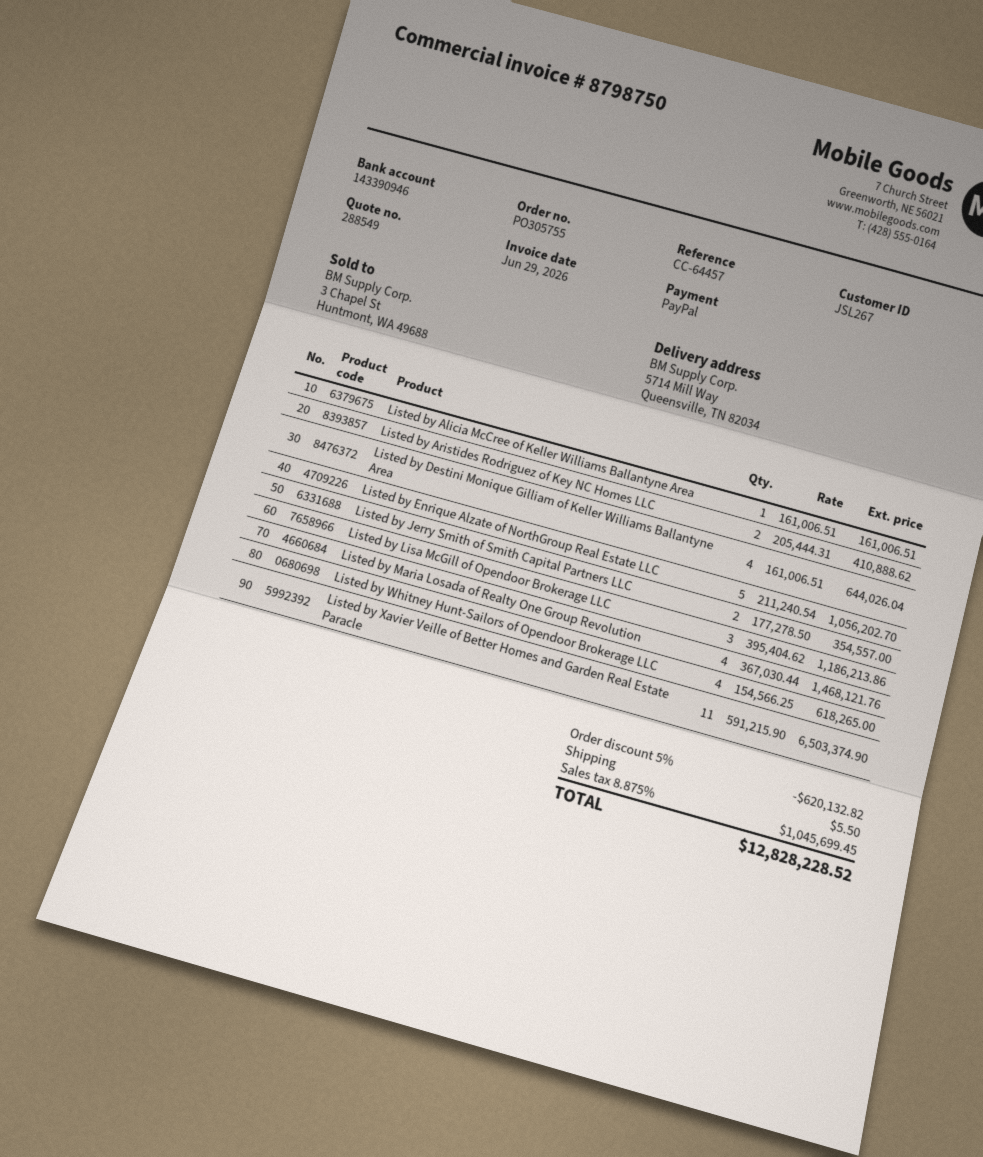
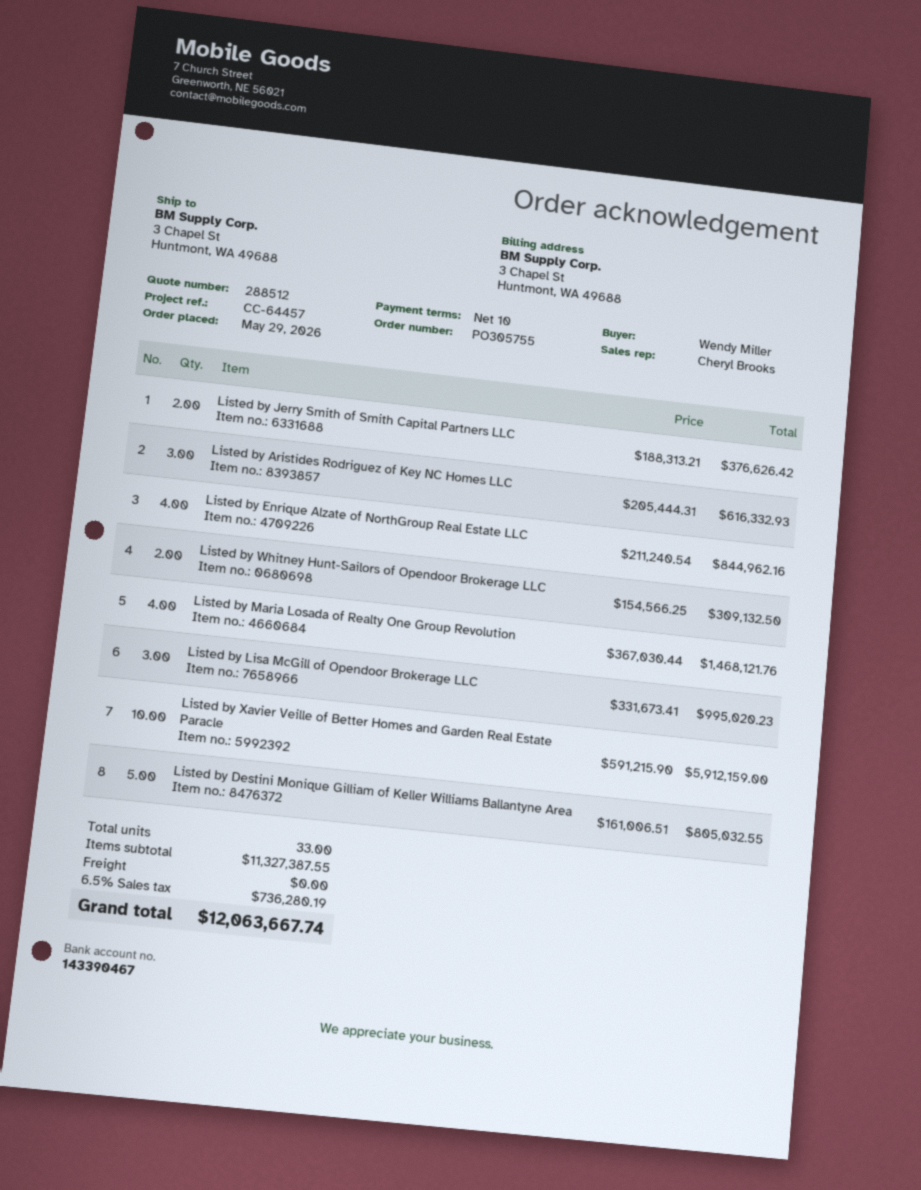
quote number: 288549 -> 288512
bank account: 143390946 -> 143390467
ship to: 5714 Mill Way, Queensville, TN 82034 -> 3 Chapel St, Huntmont, WA 49688
Listed by Alicia McCree of Keller Williams Ballantyne Area: 1 x 161006.51 = 161006.51 -> none
Listed by Aristides Rodriguez of Key NC Homes LLC: 2 x 205444.31 = 410888.62 -> 3 x 205444.31 = 616332.93
Listed by Destini Monique Gilliam of Keller Williams Ballantyne Area: 4 x 161006.51 = 644026.04 -> 5 x 161006.51 = 805032.55
Listed by Enrique Alzate of NorthGroup Real Estate LLC: 5 x 211240.54 = 1056202.70 -> 4 x 211240.54 = 844962.16
Listed by Jerry Smith of Smith Capital Partners LLC: 2 x 177278.50 = 354557.00 -> 2 x 188313.21 = 376626.42
Listed by Lisa McGill of Opendoor Brokerage LLC: 3 x 395404.62 = 1186213.86 -> 3 x 331673.41 = 995020.23
Listed by Whitney Hunt-Sailors of Opendoor Brokerage LLC: 4 x 154566.25 = 618265.00 -> 2 x 154566.25 = 309132.50
Listed by Xavier Veille of Better Homes and Garden Real Estate Paracle: 11 x 591215.90 = 6503374.90 -> 10 x 591215.90 = 5912159.00
discount: 5% = 620132.82 -> none
shipping: 5.50 -> 0.00
tax: 8.875% = 1045699.45 -> 6.5% = 736280.19
total: 12828228.52 -> 12063667.74

